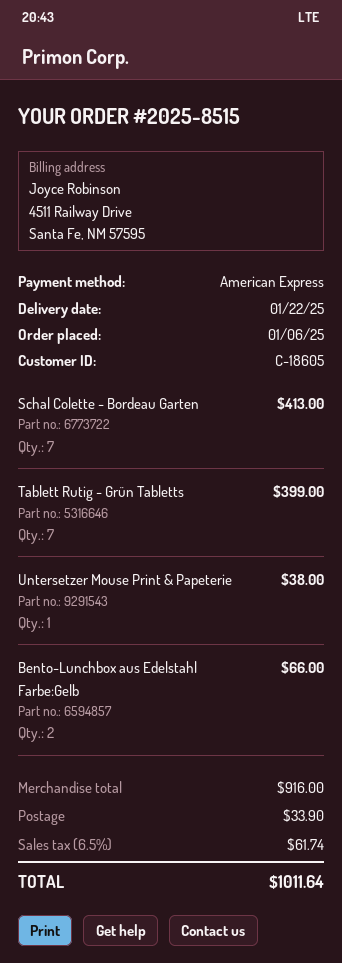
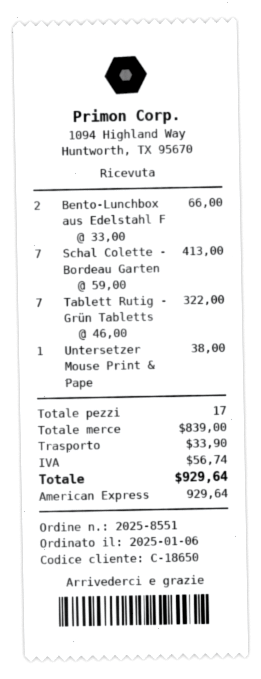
order number: 2025-8515 -> 2025-8551
customer number: C-18605 -> C-18650
Tablett Rutig - Grün Tabletts: 7 for 399.00 -> 7 for 322.00
subtotal: 916.00 -> 839.00
tax: 61.74 -> 56.74
total: 1011.64 -> 929.64

